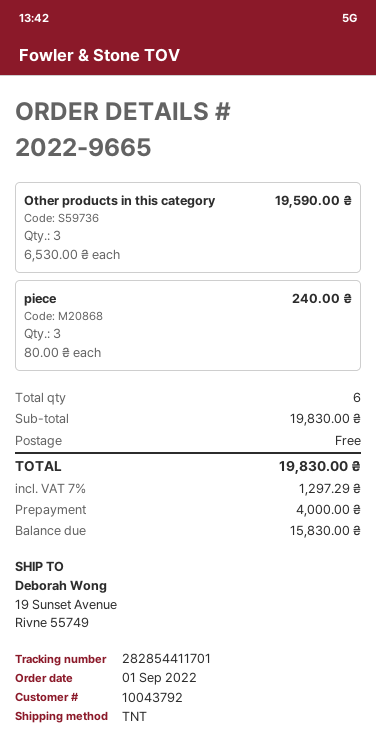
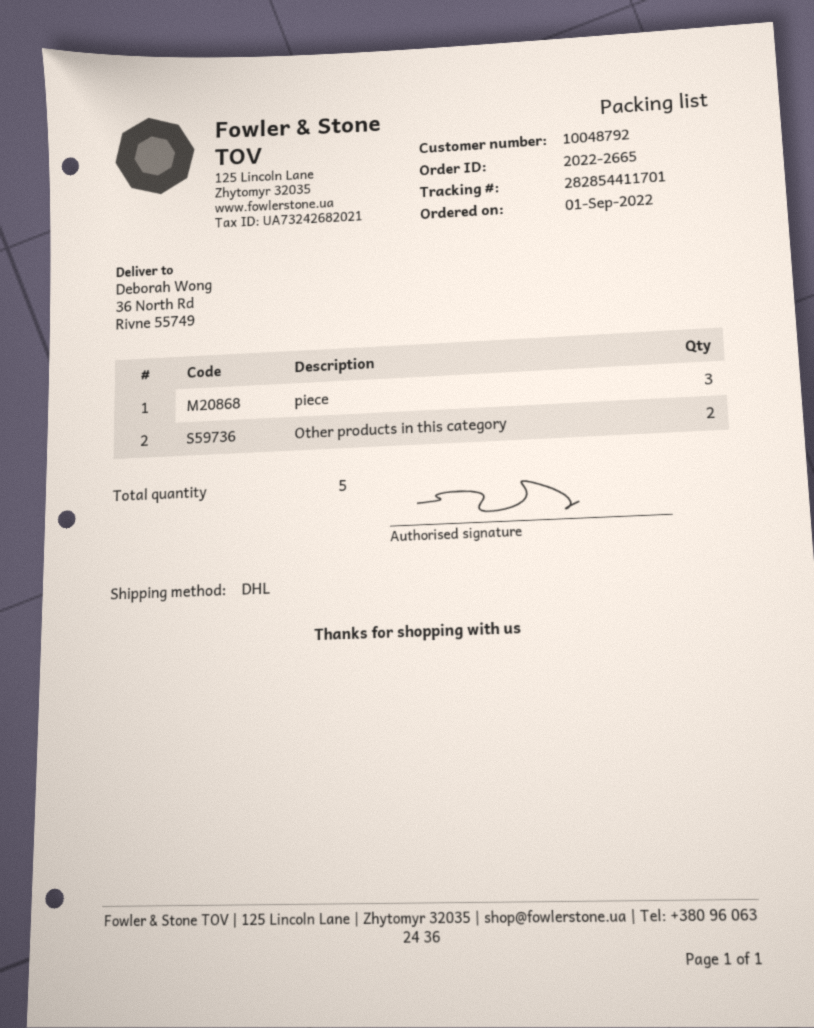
order number: 2022-9665 -> 2022-2665
customer number: 10043792 -> 10048792
shipping method: TNT -> DHL
ship to: 19 Sunset Avenue, Rivne 55749 -> 36 North Rd, Rivne 55749
Other products in this category: 3 -> 2
total quantity: 6 -> 5

